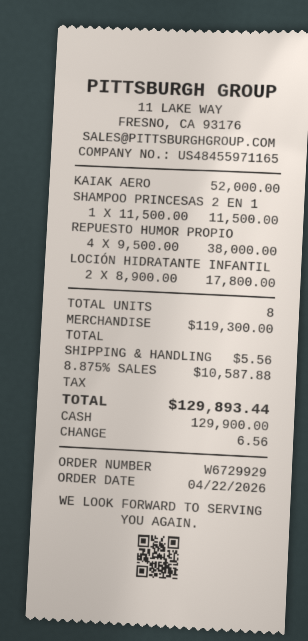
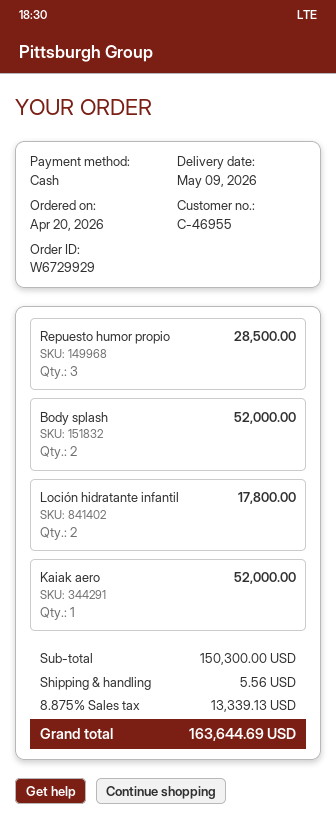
order date: 2026-04-22 -> 2026-04-20
SHAMPOO PRINCESAS 2 EN 1: 1 for 11500.00 -> none
REPUESTO HUMOR PROPIO: 4 for 38000.00 -> 3 for 28500.00
Body splash: none -> 2 for 52000.00
subtotal: 119300.00 -> 150300.00
tax: 8.875% = 10587.88 -> 8.875% = 13339.13
total: 129893.44 -> 163644.69

